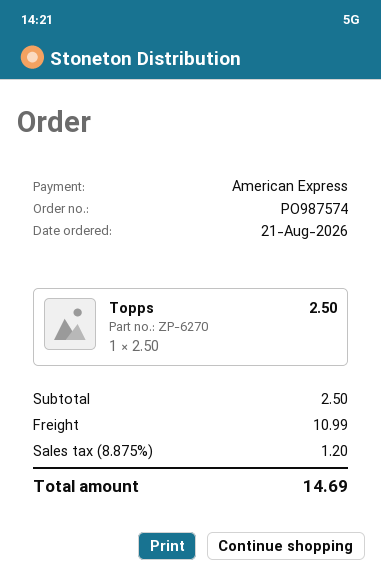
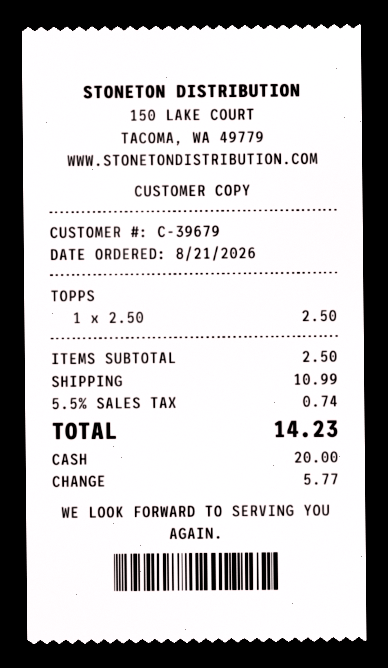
payment method: American Express -> cash
tax: 8.875% = 1.20 -> 5.5% = 0.74
total: 14.69 -> 14.23

